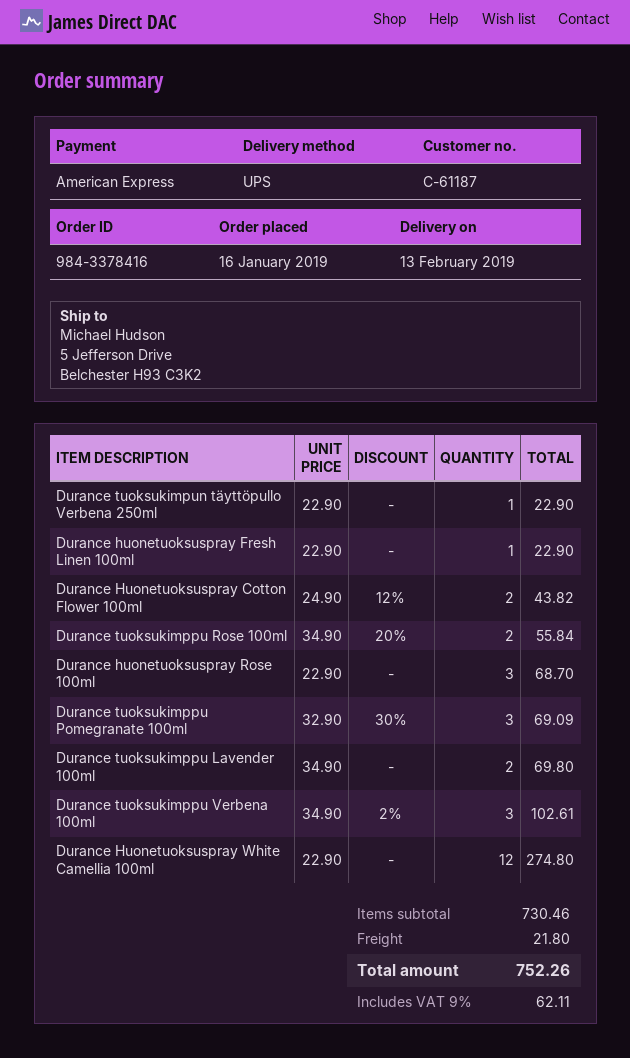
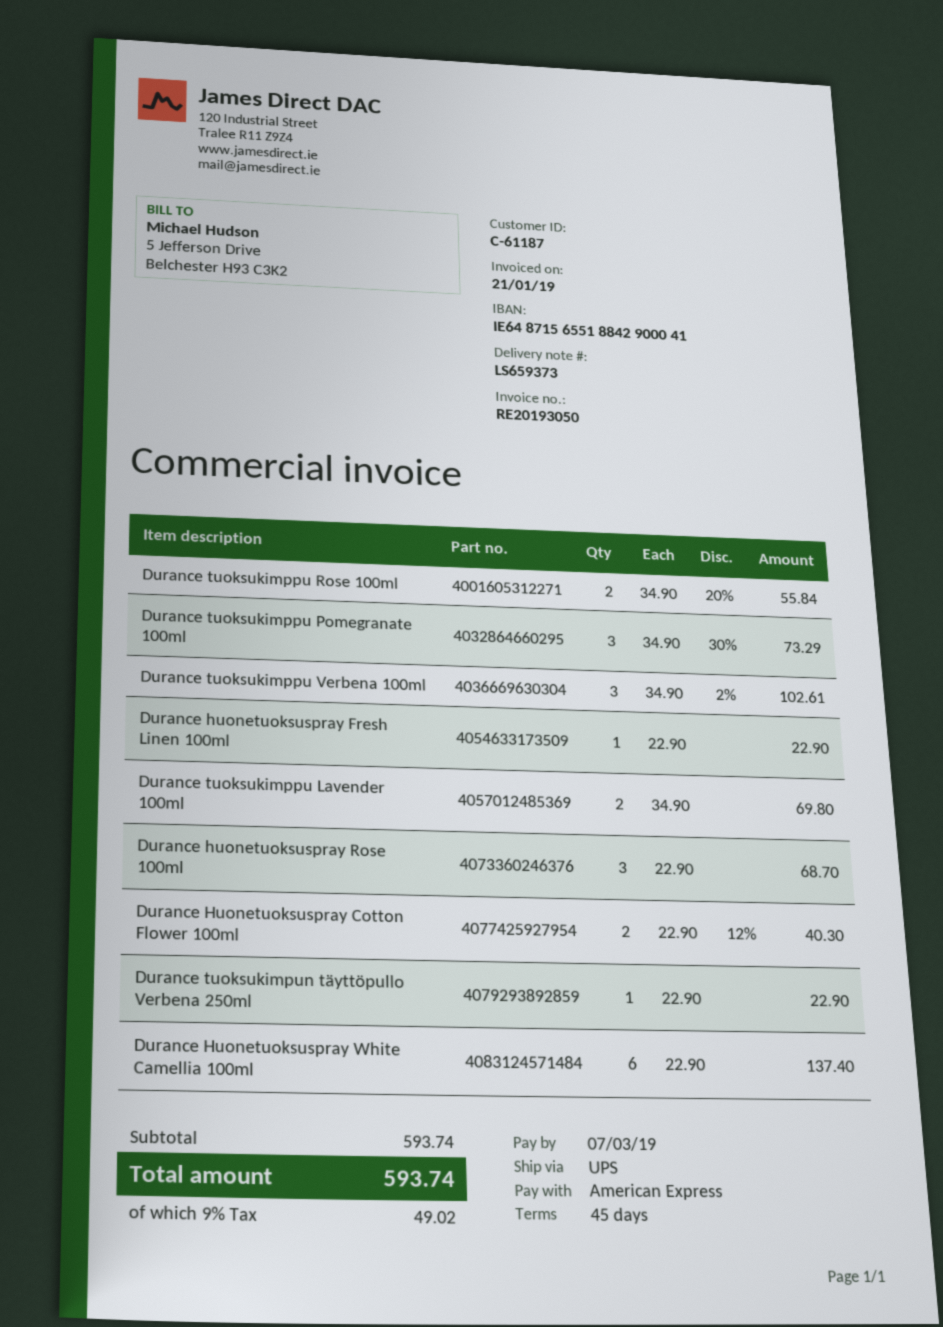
Durance Huonetuoksuspray Cotton Flower 100ml: 2 x 24.90 - 12% = 43.82 -> 2 x 22.90 - 12% = 40.30
Durance tuoksukimppu Pomegranate 100ml: 3 x 32.90 - 30% = 69.09 -> 3 x 34.90 - 30% = 73.29
Durance Huonetuoksuspray White Camellia 100ml: 12 x 22.90 = 274.80 -> 6 x 22.90 = 137.40
subtotal: 730.46 -> 593.74
shipping: 21.80 -> none
tax: 9% = 62.11 -> 9% = 49.02
total: 752.26 -> 593.74

